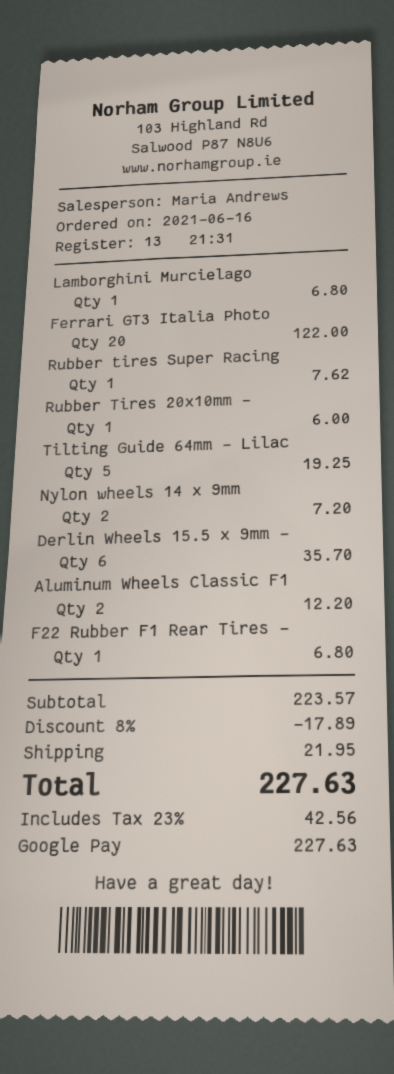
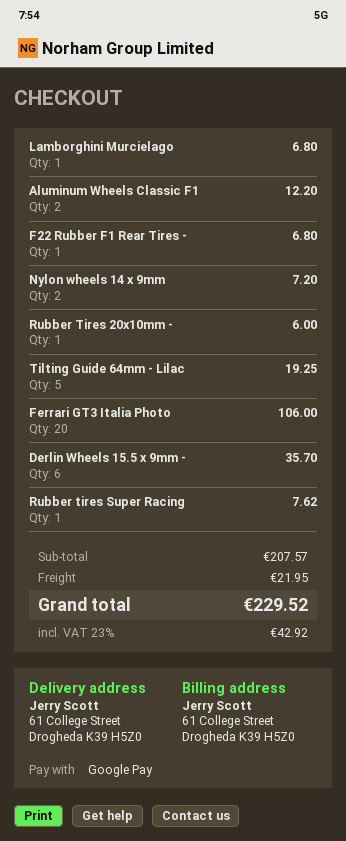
Ferrari GT3 Italia Photo: 20 for 122.00 -> 20 for 106.00
subtotal: 223.57 -> 207.57
discount: 8% = 17.89 -> none
tax: 23% = 42.56 -> 23% = 42.92
total: 227.63 -> 229.52

